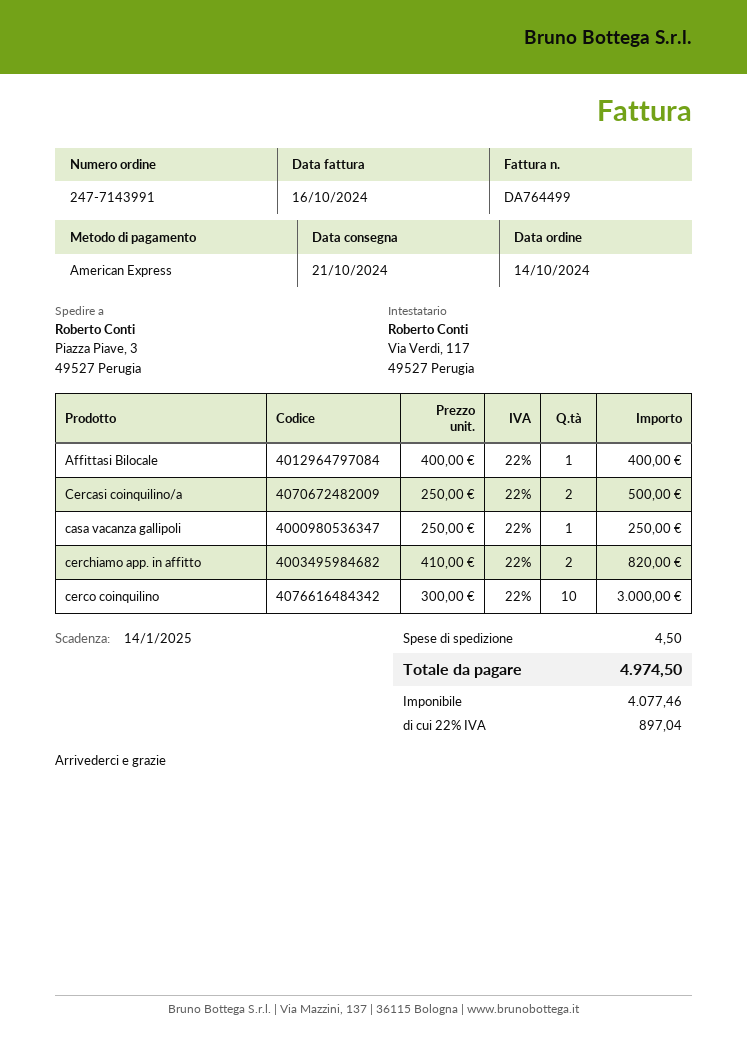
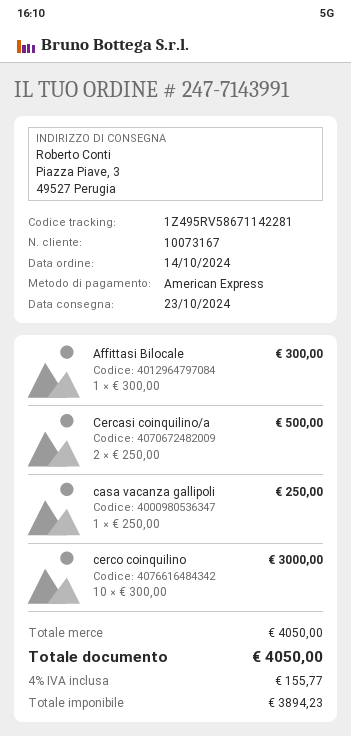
delivery date: 2024-10-21 -> 2024-10-23
Affittasi Bilocale: 1 x 400.00 = 400.00 -> 1 x 300.00 = 300.00
cerchiamo app. in affitto: 2 x 410.00 = 820.00 -> none
shipping: 4.50 -> none
net: 4077.46 -> 3894.23
tax: 22% = 897.04 -> 4% = 155.77
total: 4974.50 -> 4050.00

